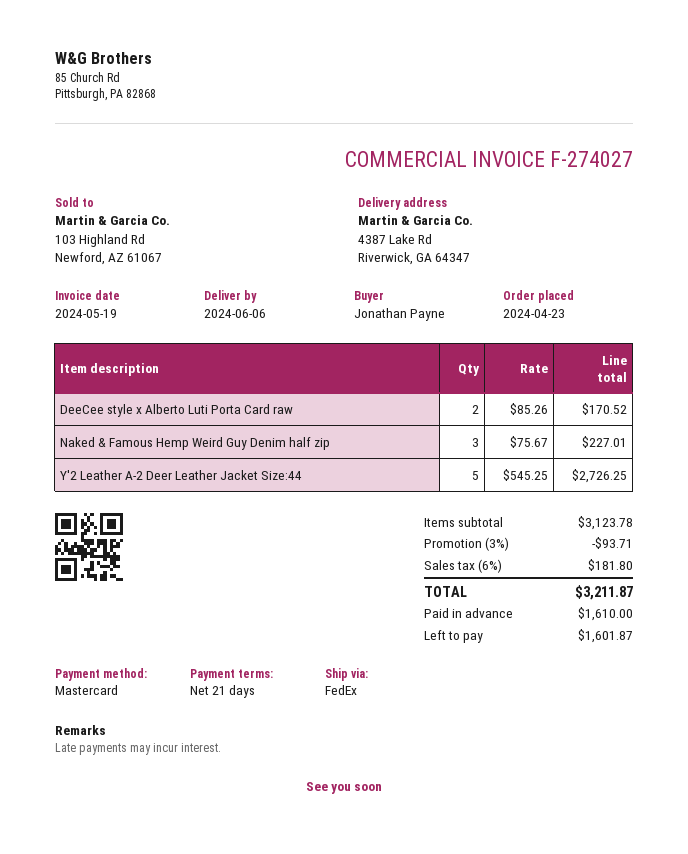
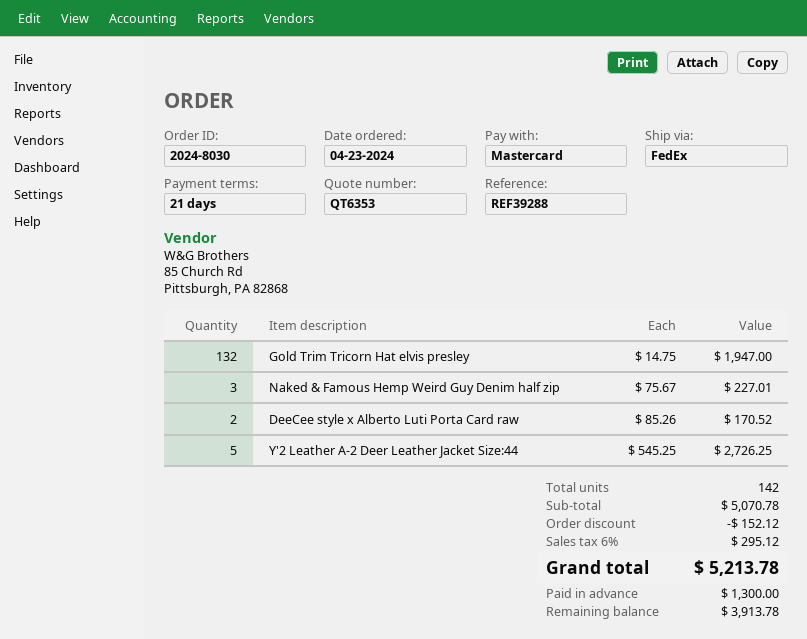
Gold Trim Tricorn Hat elvis presley: none -> 132 x 14.75 = 1947.00
subtotal: 3123.78 -> 5070.78
discount: 93.71 -> 152.12
tax: 6% = 181.80 -> 6% = 295.12
total: 3211.87 -> 5213.78
deposit: 1610.00 -> 1300.00
balance: 1601.87 -> 3913.78

